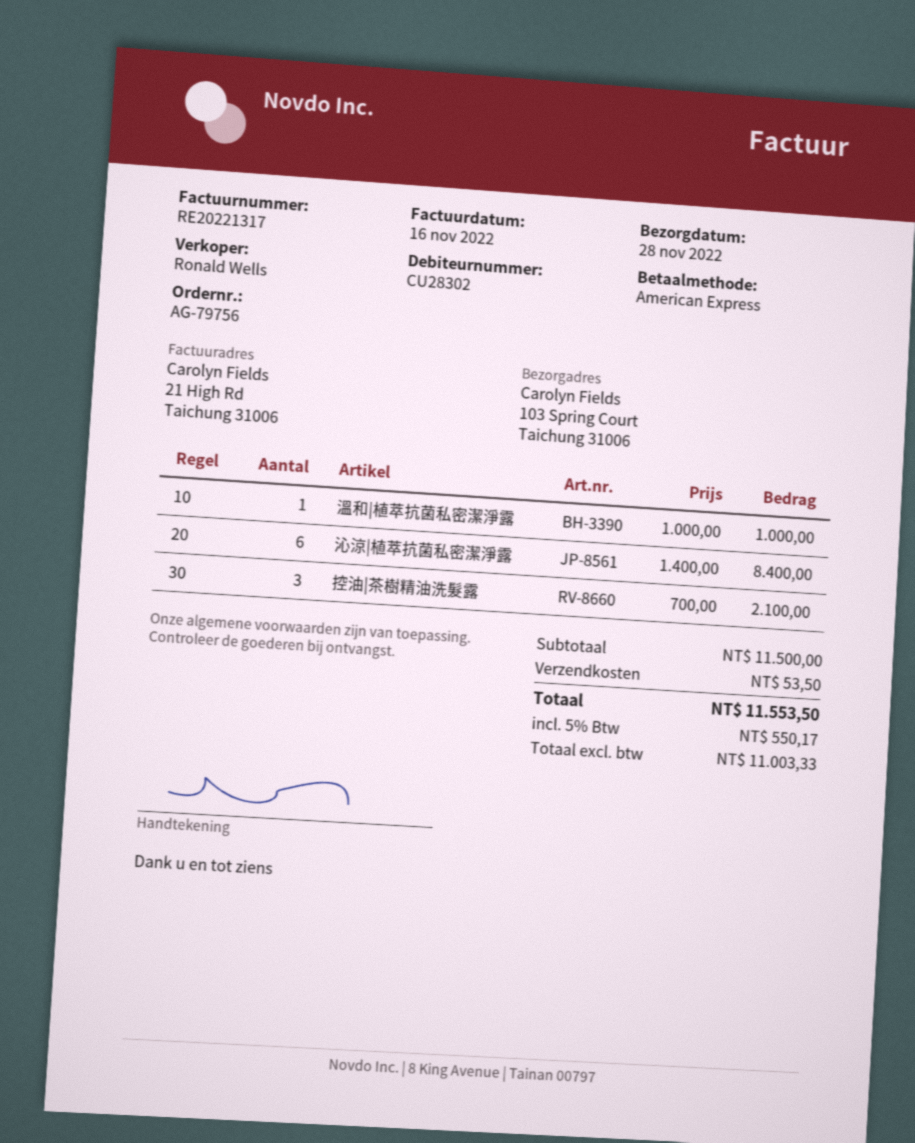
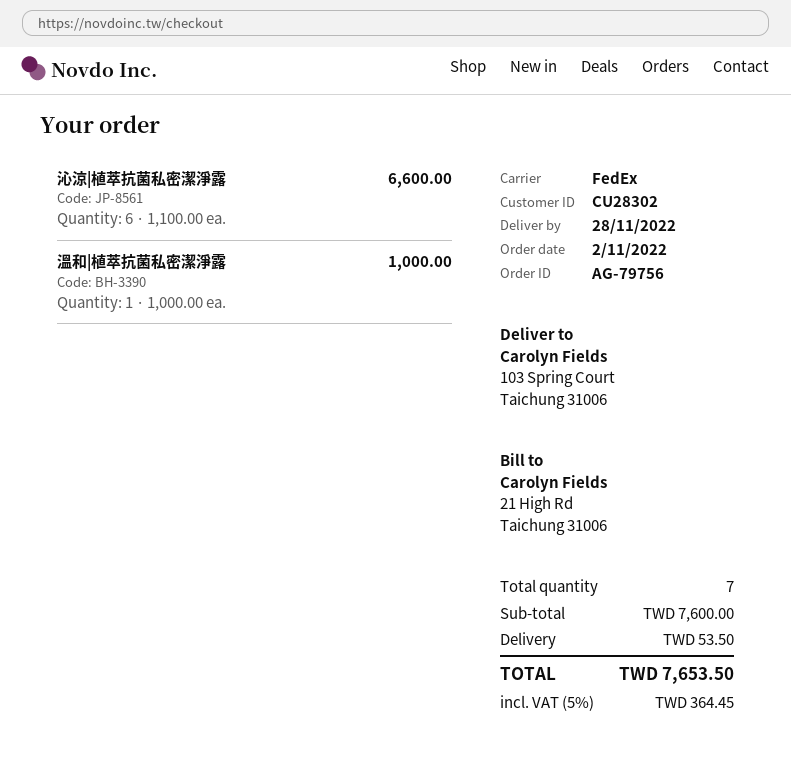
沁涼|植萃抗菌私密潔淨露: 6 x 1400.00 = 8400.00 -> 6 x 1100.00 = 6600.00
控油|茶樹精油洗髮露: 3 x 700.00 = 2100.00 -> none
subtotal: 11500.00 -> 7600.00
tax: 5% = 550.17 -> 5% = 364.45
total: 11553.50 -> 7653.50

